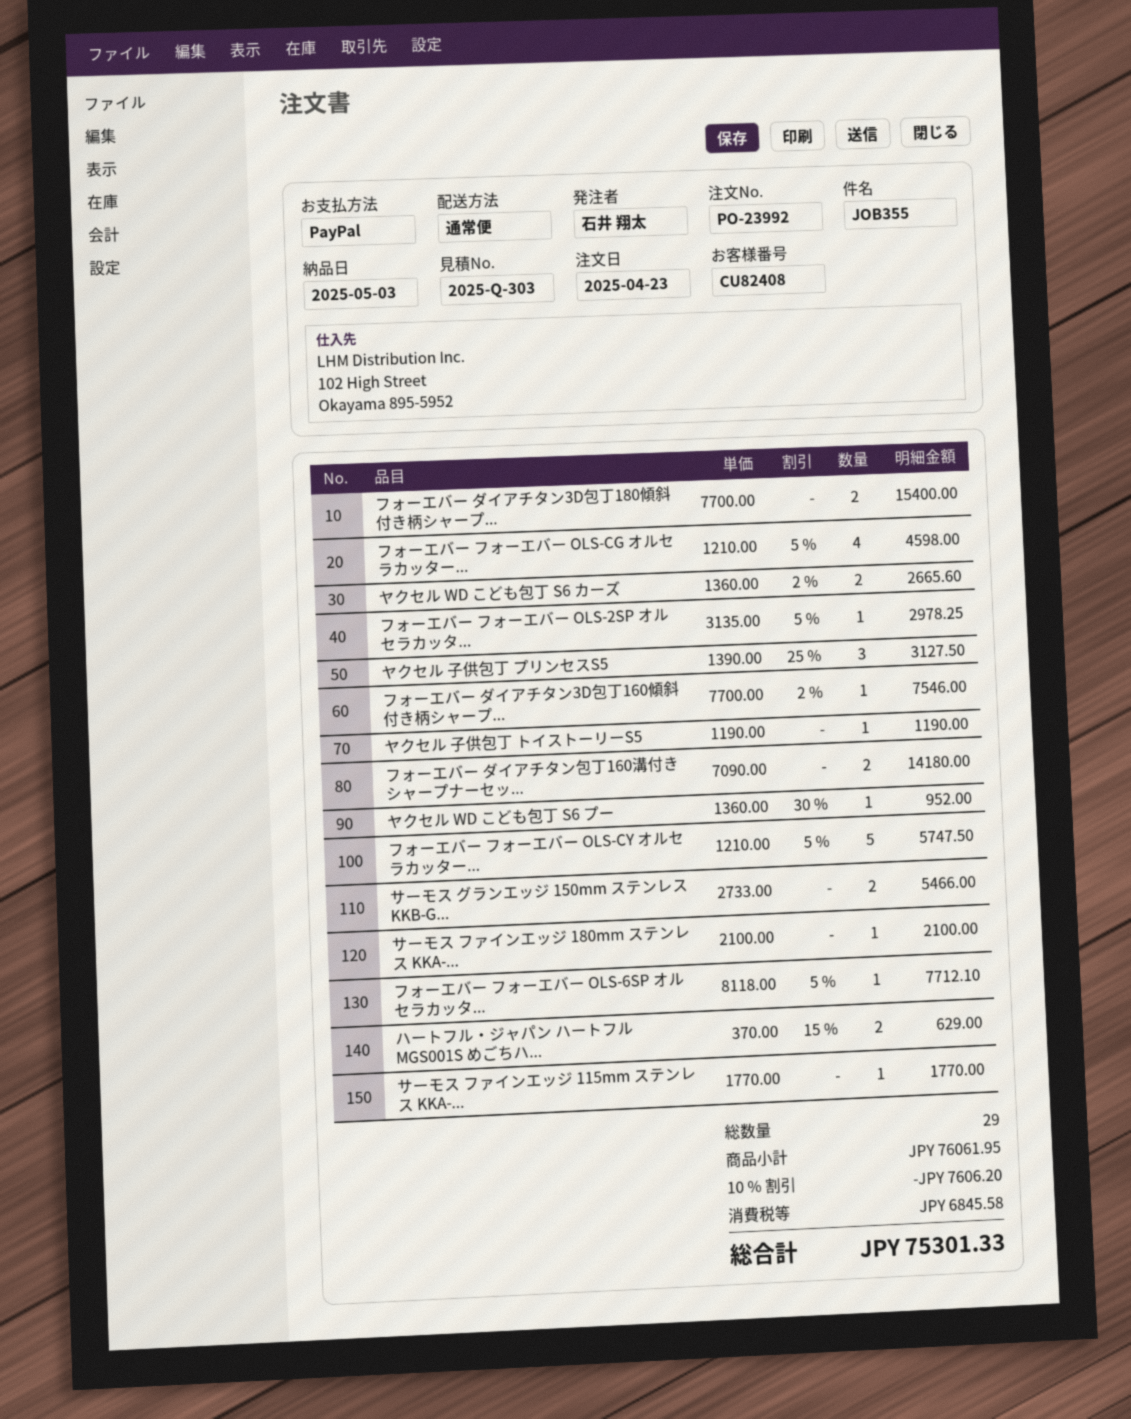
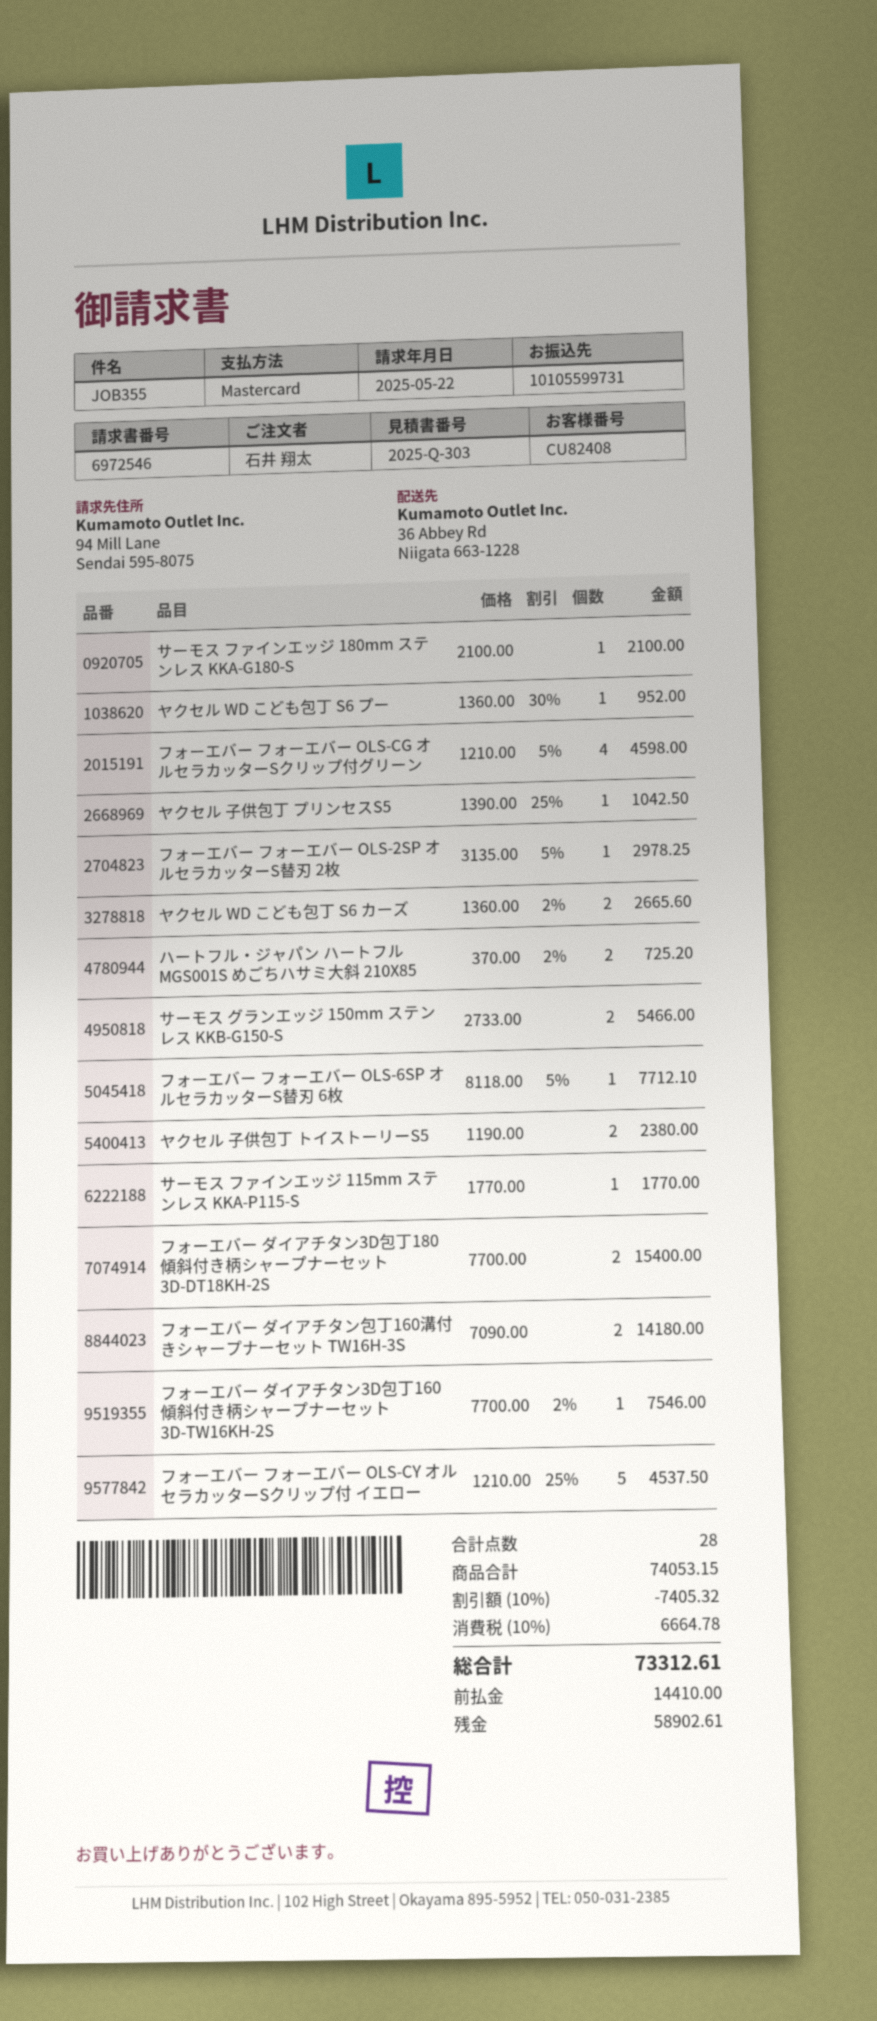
payment method: PayPal -> Mastercard
ヤクセル 子供包丁 プリンセスS5: 3 x 1390.00 - 25% = 3127.50 -> 1 x 1390.00 - 25% = 1042.50
ヤクセル 子供包丁 トイストーリーS5: 1 x 1190.00 = 1190.00 -> 2 x 1190.00 = 2380.00
フォーエバー フォーエバー OLS-CY オルセラカッター...: 5 x 1210.00 - 5% = 5747.50 -> 5 x 1210.00 - 25% = 4537.50
ハートフル・ジャパン ハートフル MGS001S めごちハ...: 2 x 370.00 - 15% = 629.00 -> 2 x 370.00 - 2% = 725.20
total quantity: 29 -> 28
subtotal: 76061.95 -> 74053.15
discount: 10% = 7606.20 -> 10% = 7405.32
tax: 6845.58 -> 6664.78
total: 75301.33 -> 73312.61

